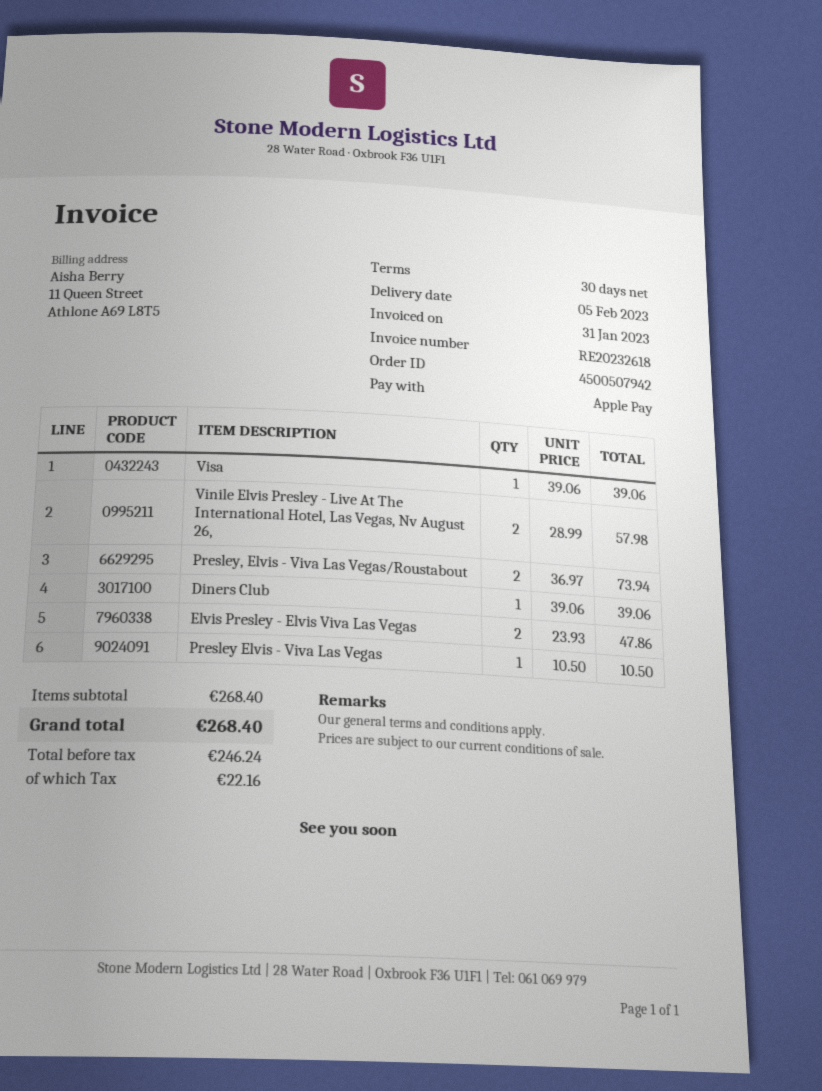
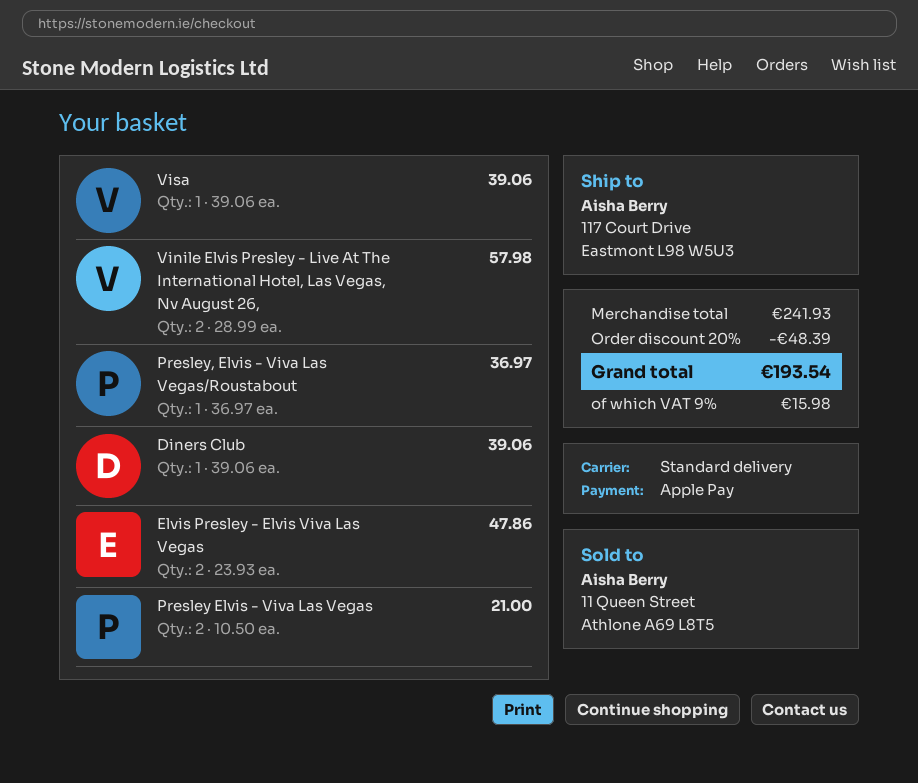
Presley, Elvis - Viva Las Vegas/Roustabout: 2 x 36.97 = 73.94 -> 1 x 36.97 = 36.97
Presley Elvis - Viva Las Vegas: 1 x 10.50 = 10.50 -> 2 x 10.50 = 21.00
subtotal: 268.40 -> 241.93
discount: none -> 20% = 48.39
tax: 22.16 -> 15.98
total: 268.40 -> 193.54

